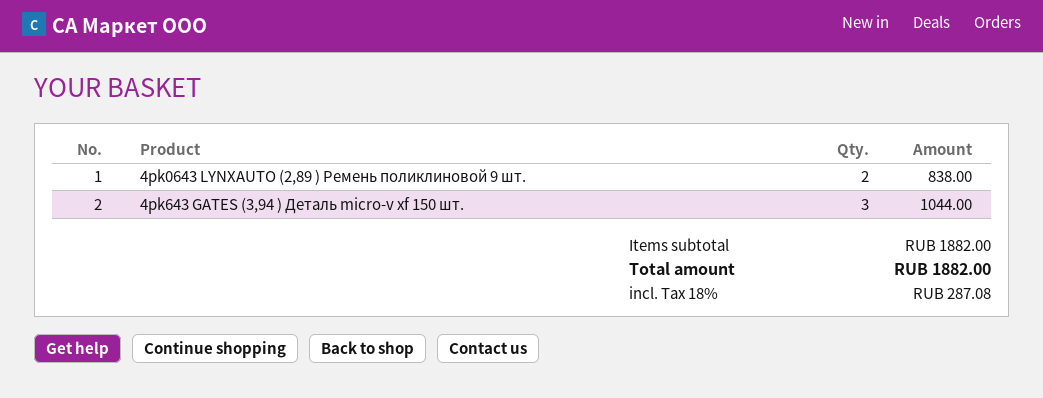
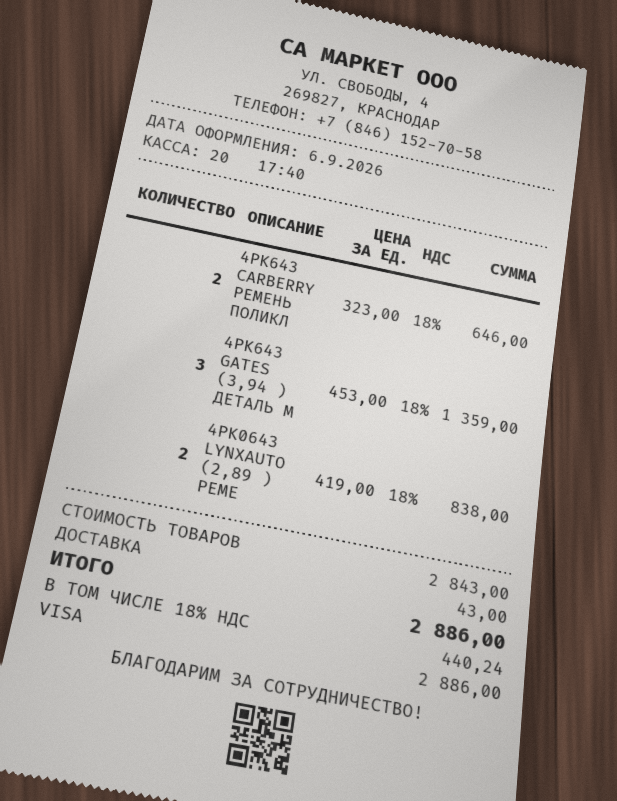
4pk643 GATES (3,94 ) Деталь micro-v xf 150 шт.: 3 for 1044.00 -> 3 for 1359.00
4PK643 CARBERRY РЕМЕНЬ ПОЛИКЛ: none -> 2 for 646.00
subtotal: 1882.00 -> 2843.00
shipping: none -> 43.00
tax: 18% = 287.08 -> 18% = 440.24
total: 1882.00 -> 2886.00

